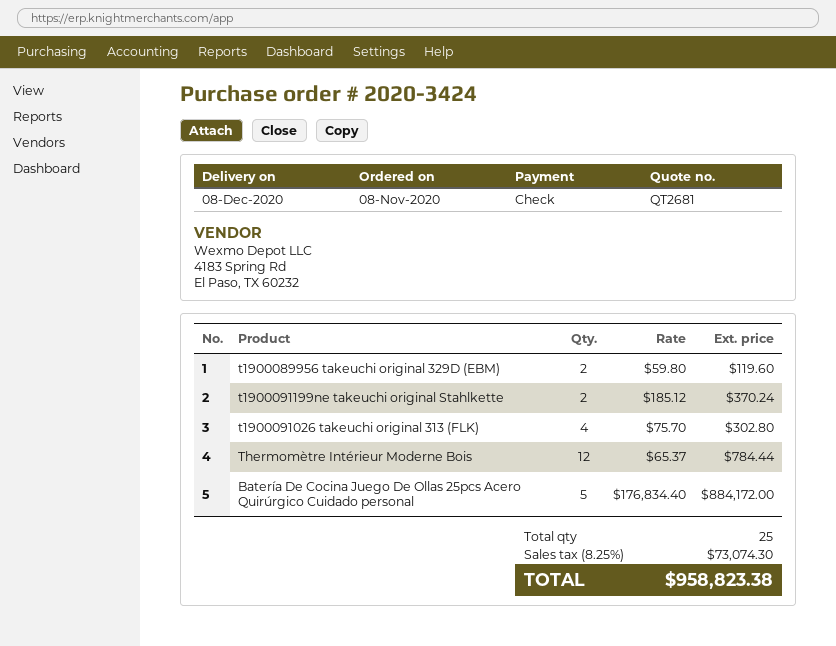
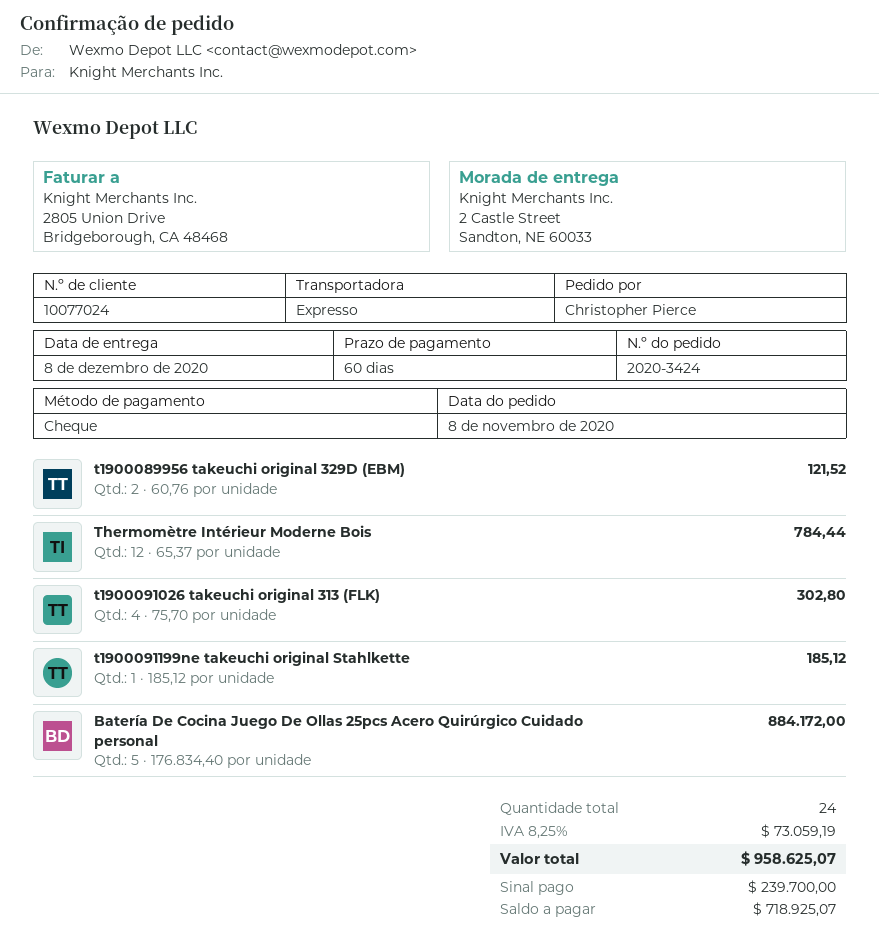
t1900089956 takeuchi original 329D (EBM): 2 x 59.80 = 119.60 -> 2 x 60.76 = 121.52
t1900091199ne takeuchi original Stahlkette: 2 x 185.12 = 370.24 -> 1 x 185.12 = 185.12
total quantity: 25 -> 24
tax: 8.25% = 73074.30 -> 8.25% = 73059.19
total: 958823.38 -> 958625.07

